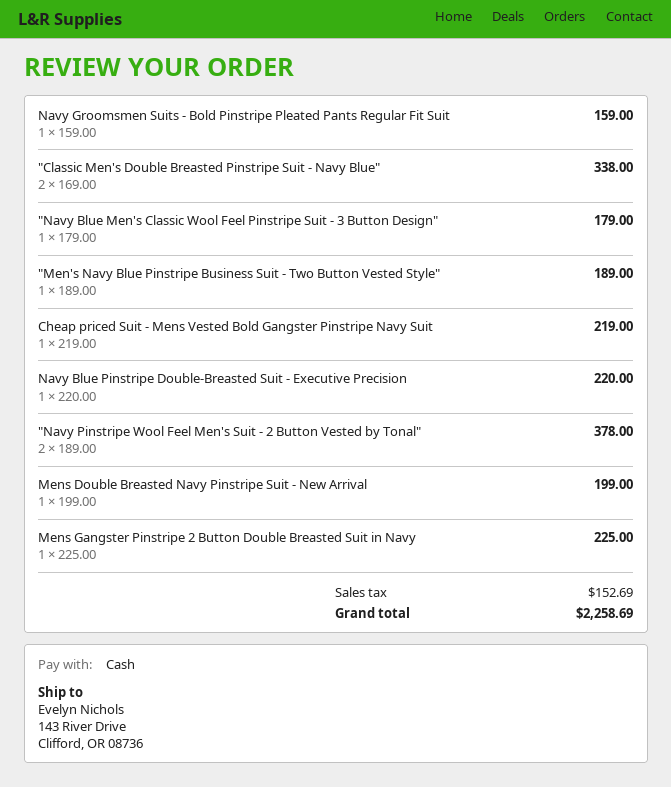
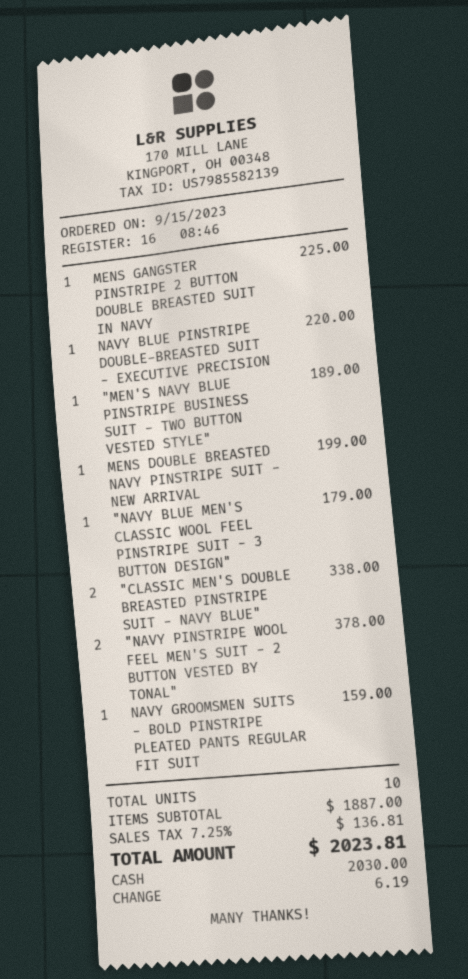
Cheap priced Suit - Mens Vested Bold Gangster Pinstripe Navy Suit: 1 for 219.00 -> none
tax: 152.69 -> 136.81
total: 2258.69 -> 2023.81

